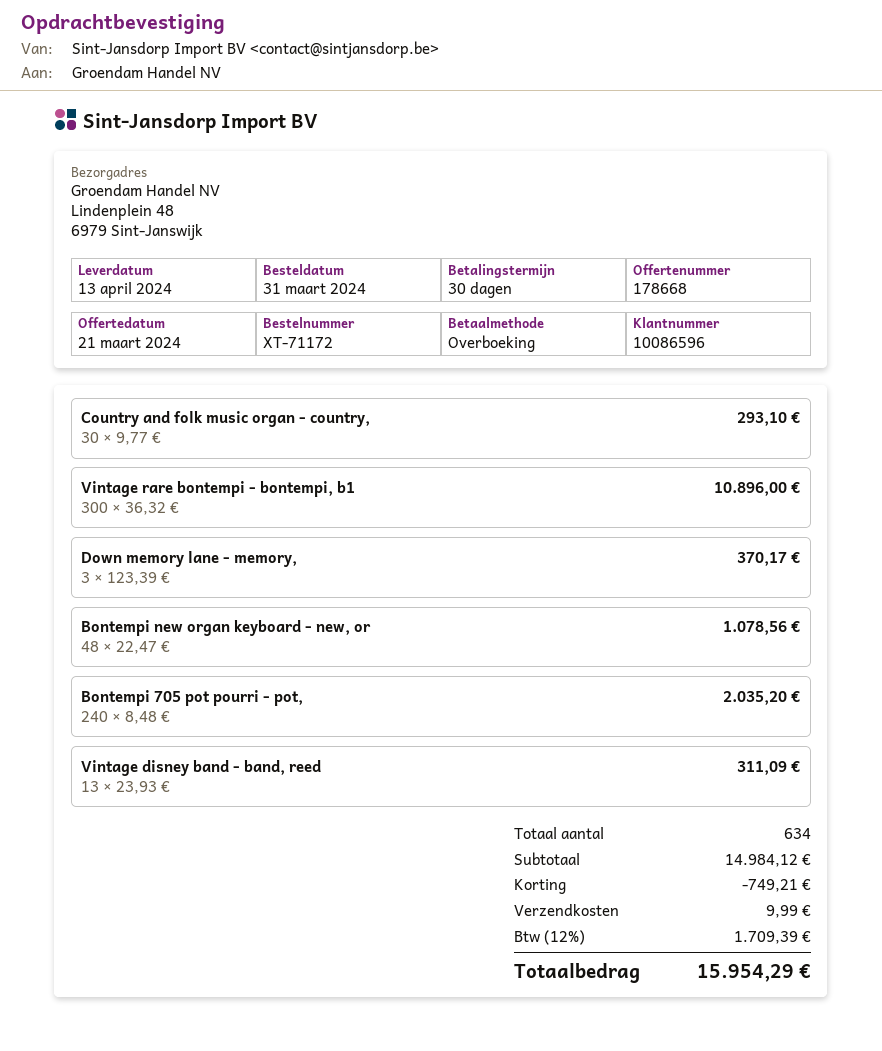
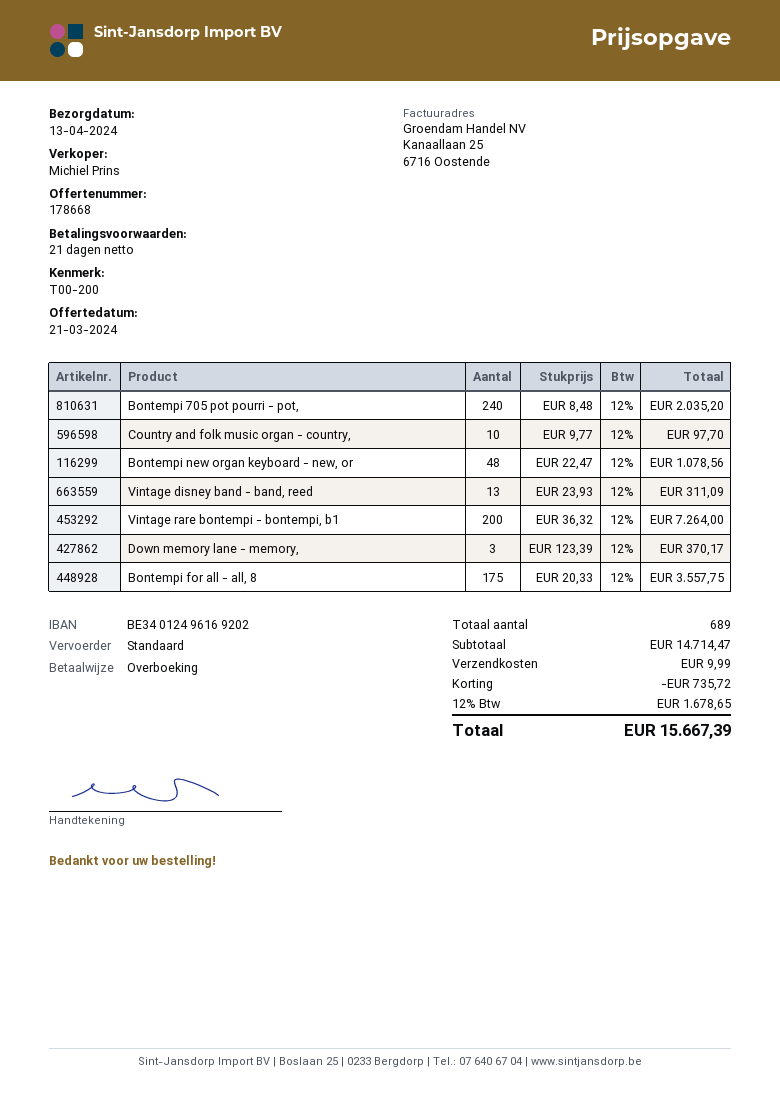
payment terms: 30 days -> 21 days
Country and folk music organ - country,: 30 x 9.77 = 293.10 -> 10 x 9.77 = 97.70
Vintage rare bontempi - bontempi, b1: 300 x 36.32 = 10896.00 -> 200 x 36.32 = 7264.00
Bontempi for all - all, 8: none -> 175 x 20.33 = 3557.75
total quantity: 634 -> 689
subtotal: 14984.12 -> 14714.47
discount: 749.21 -> 735.72
tax: 12% = 1709.39 -> 12% = 1678.65
total: 15954.29 -> 15667.39

